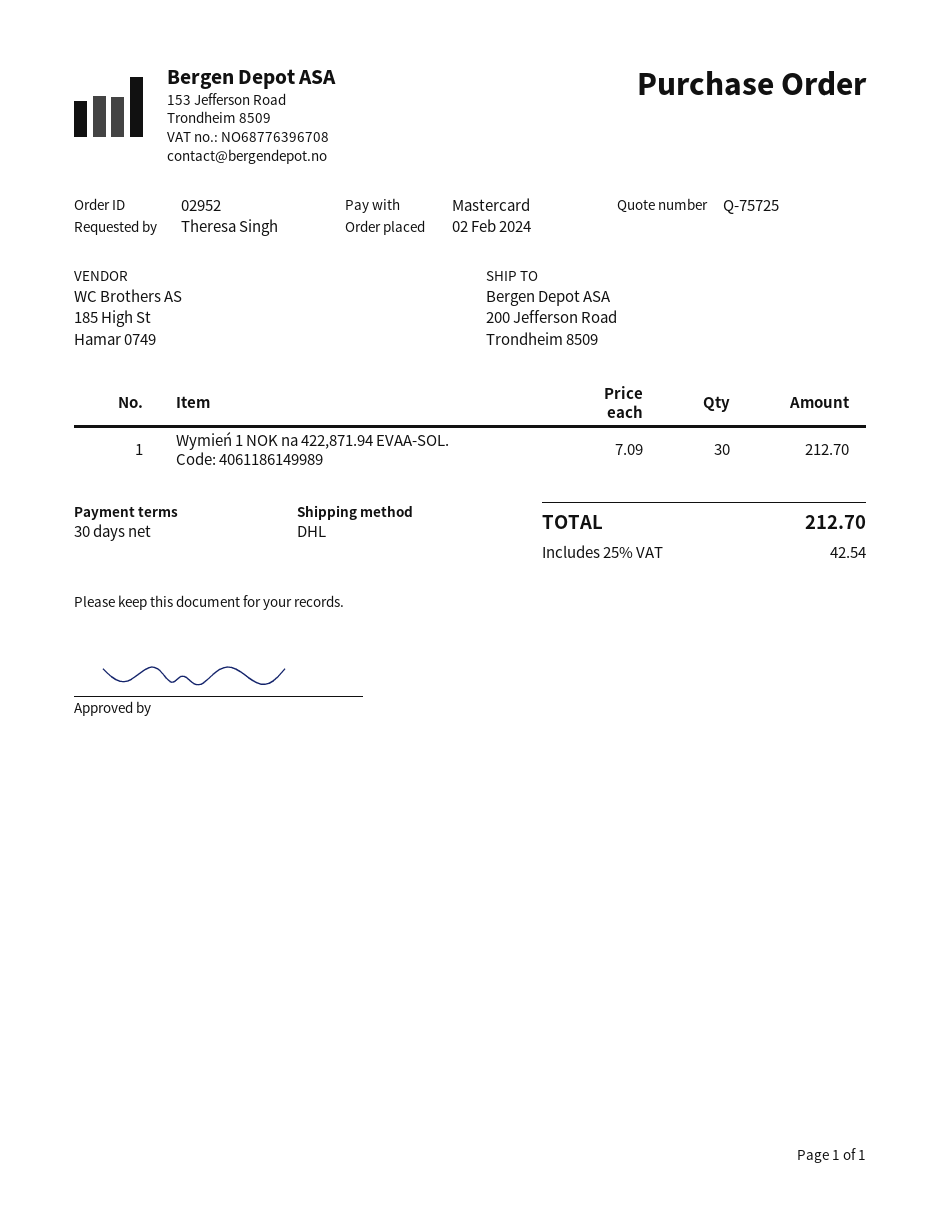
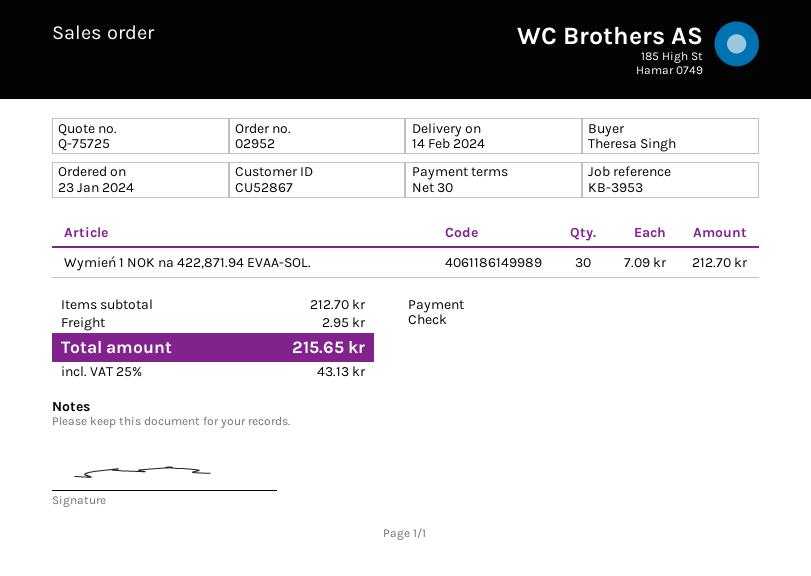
order date: 2024-02-02 -> 2024-01-23
payment method: Mastercard -> cheque
shipping: none -> 2.95
tax: 25% = 42.54 -> 25% = 43.13
total: 212.70 -> 215.65

